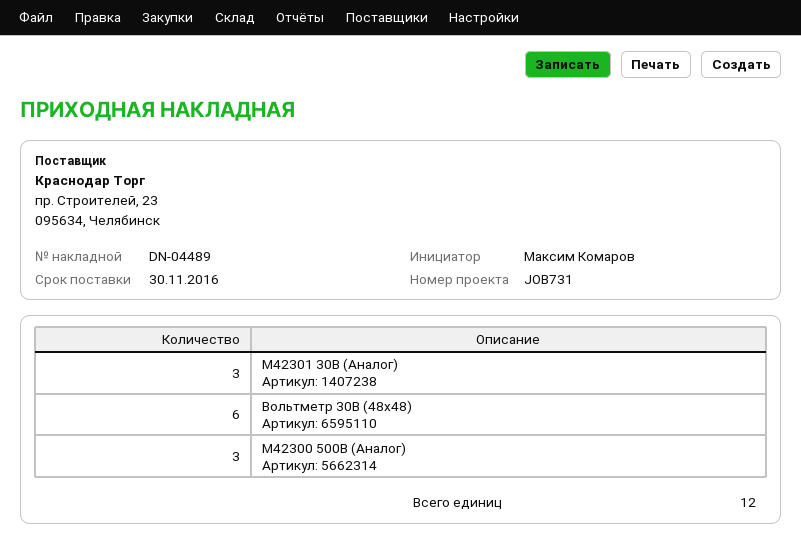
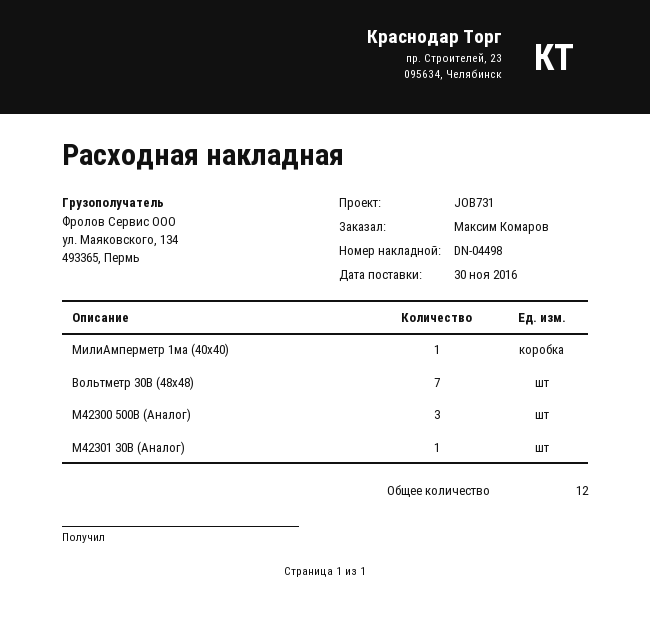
delivery note number: DN-04489 -> DN-04498
М42301 30В (Аналог): 3 -> 1
Вольтметр 30В (48х48): 6 -> 7
МилиАмперметр 1ма (40х40): none -> 1

